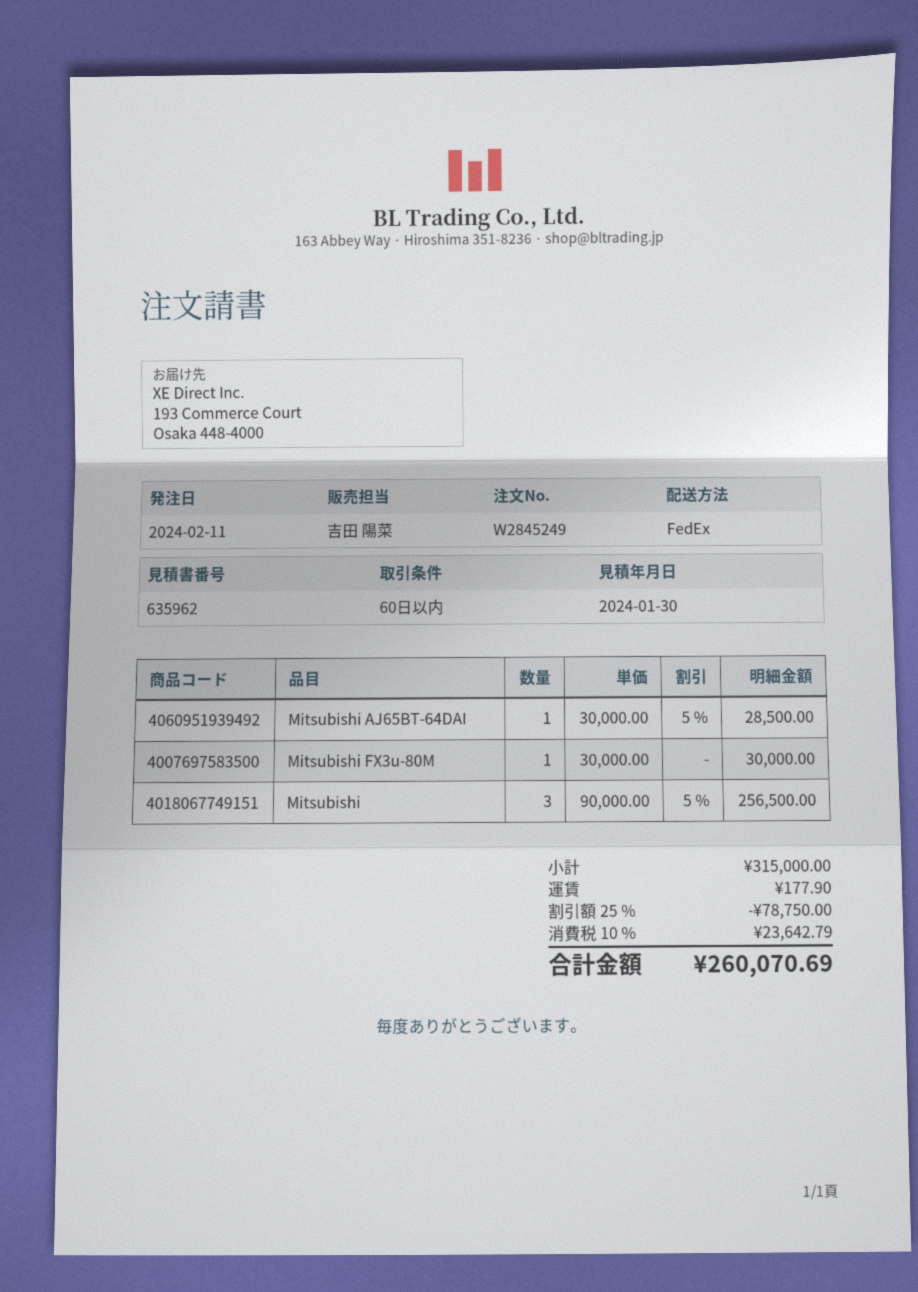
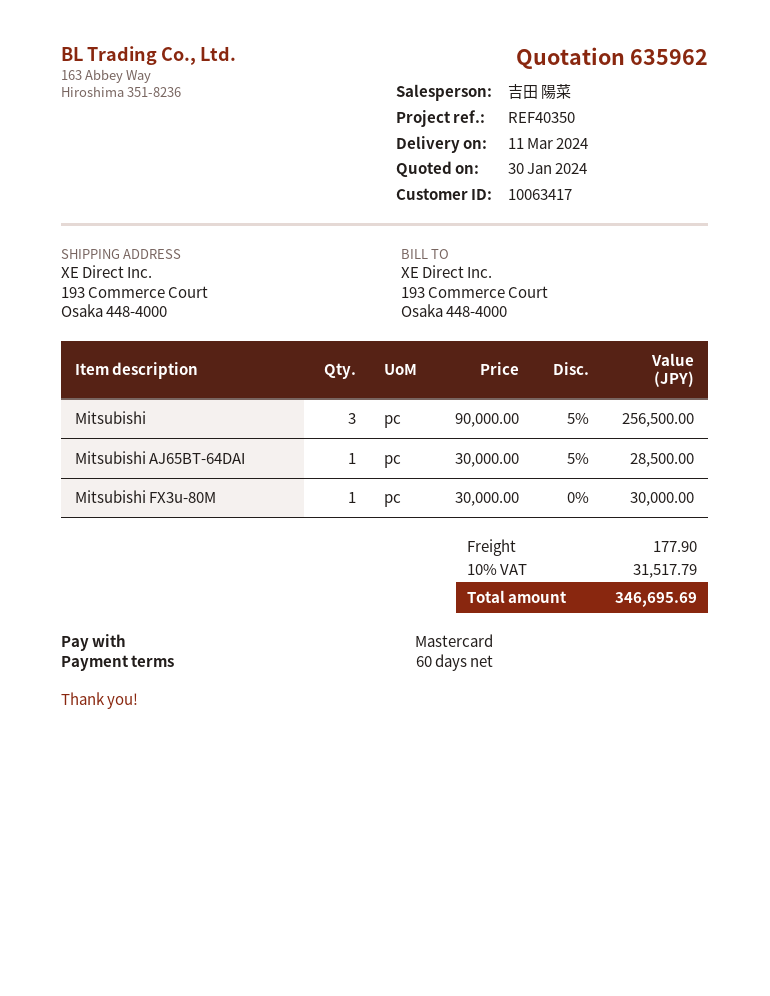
discount: 25% = 78750.00 -> none
tax: 10% = 23642.79 -> 10% = 31517.79
total: 260070.69 -> 346695.69

